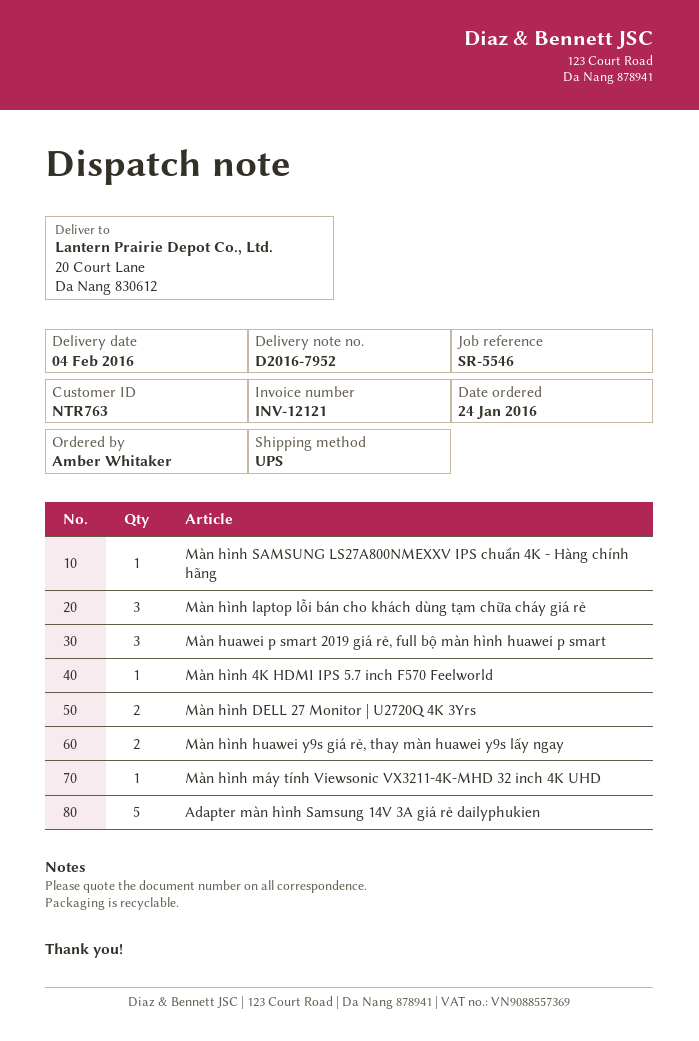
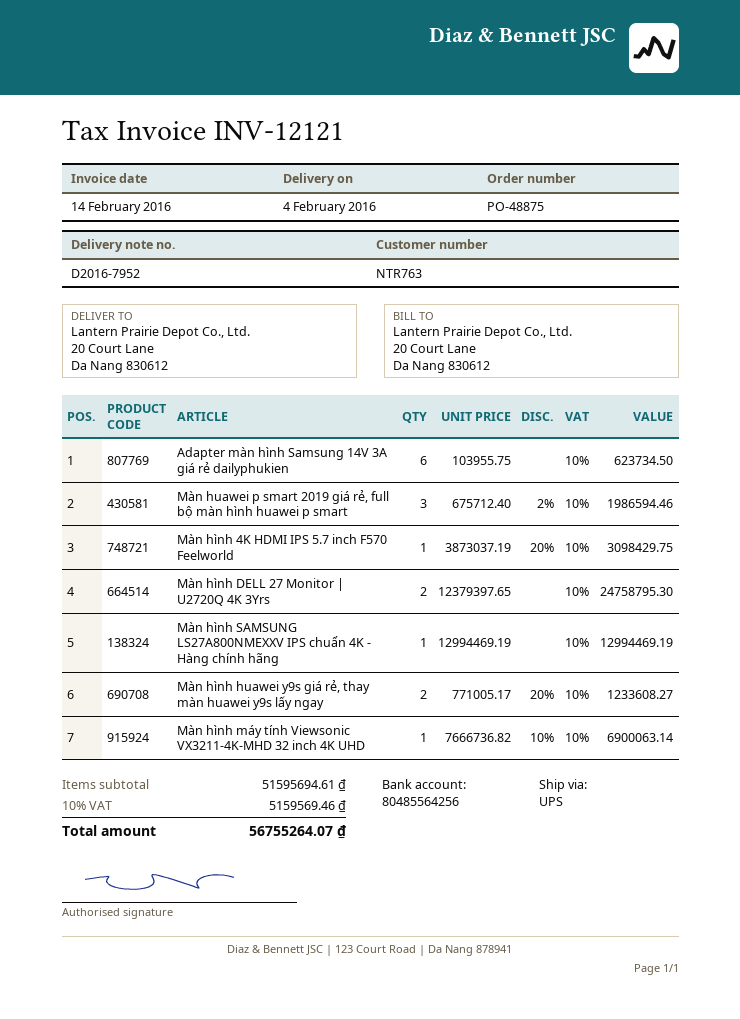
Màn hình laptop lỗi bán cho khách dùng tạm chữa cháy giá rẻ: 3 -> none
Adapter màn hình Samsung 14V 3A giá rẻ dailyphukien: 5 -> 6

